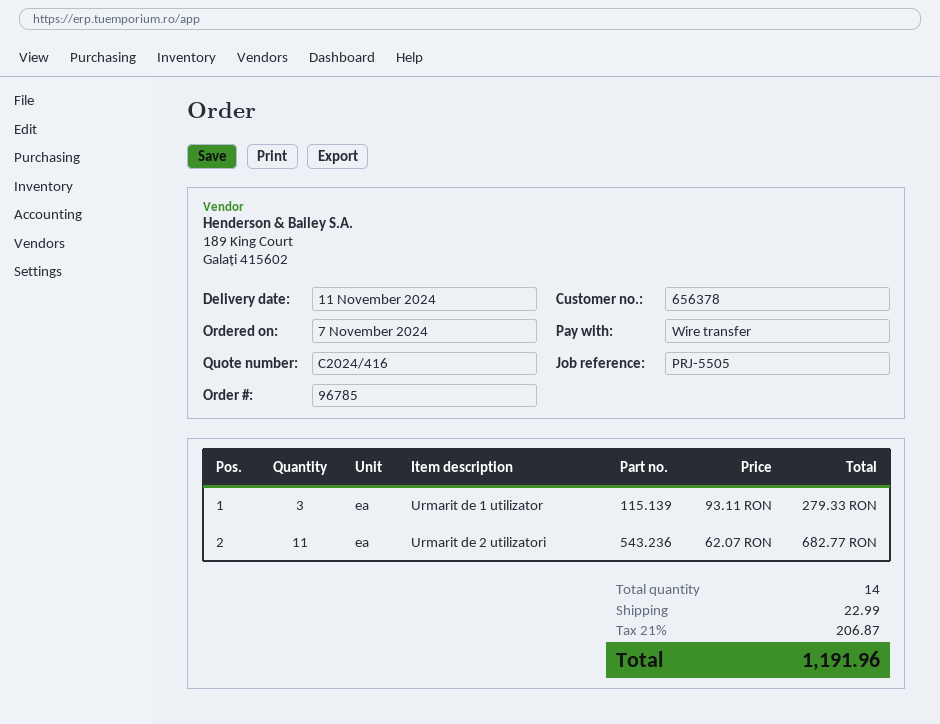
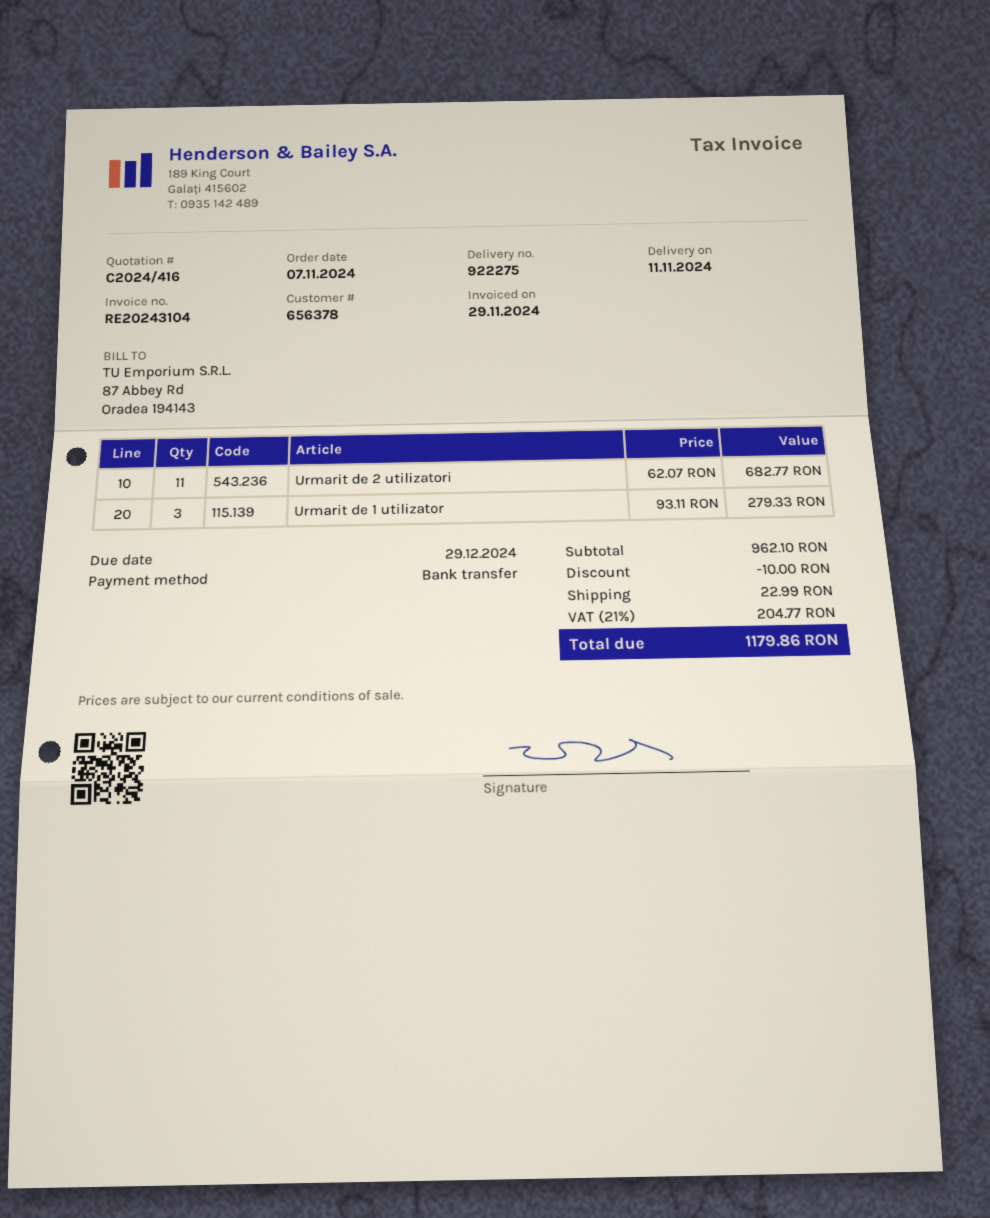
discount: none -> 10.00
tax: 21% = 206.87 -> 21% = 204.77
total: 1191.96 -> 1179.86

